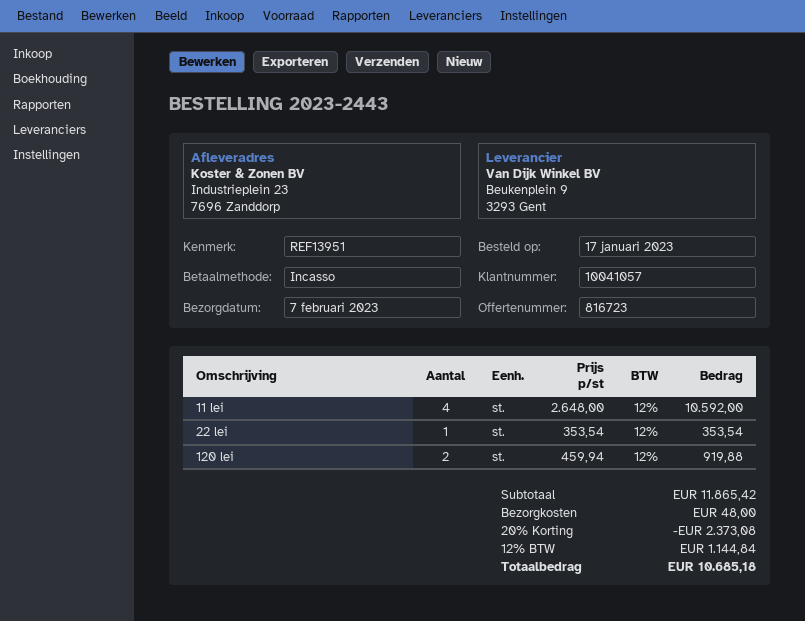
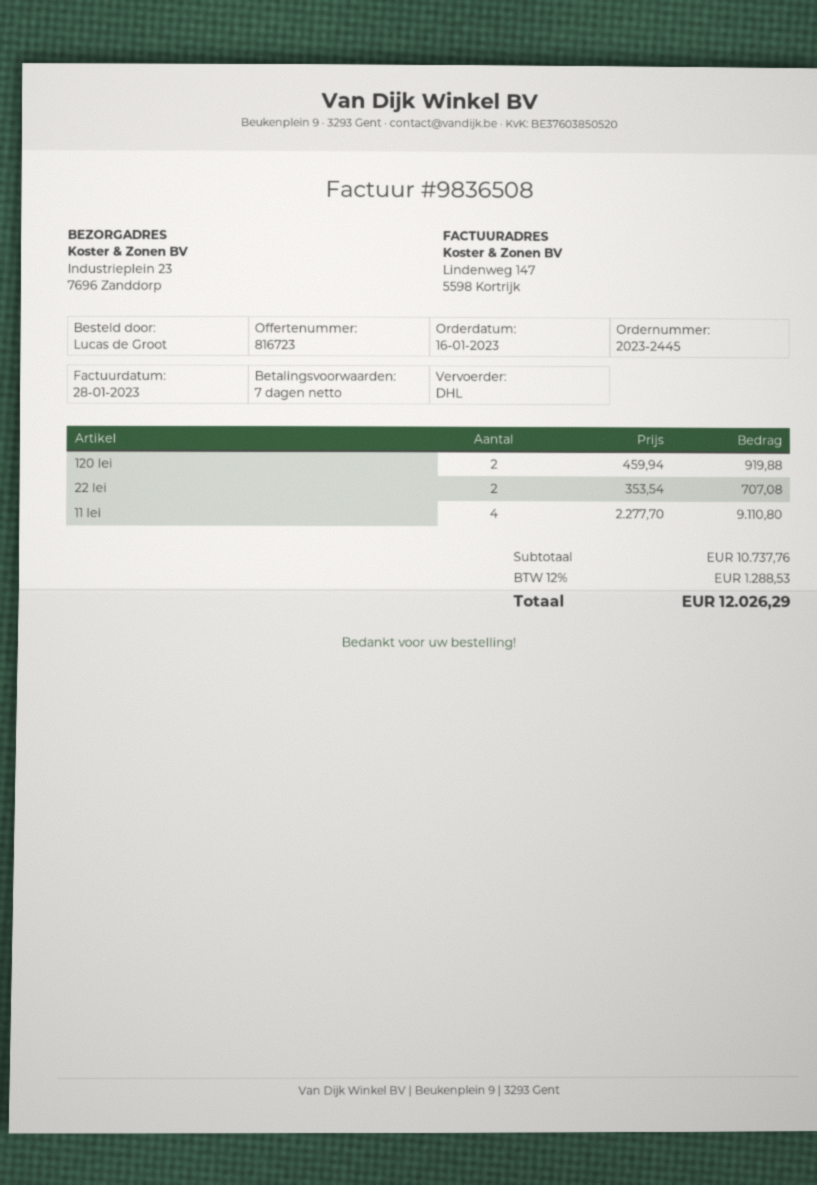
order number: 2023-2443 -> 2023-2445
order date: 2023-01-17 -> 2023-01-16
11 lei: 4 x 2648.00 = 10592.00 -> 4 x 2277.70 = 9110.80
22 lei: 1 x 353.54 = 353.54 -> 2 x 353.54 = 707.08
subtotal: 11865.42 -> 10737.76
discount: 20% = 2373.08 -> none
shipping: 48.00 -> none
tax: 12% = 1144.84 -> 12% = 1288.53
total: 10685.18 -> 12026.29

